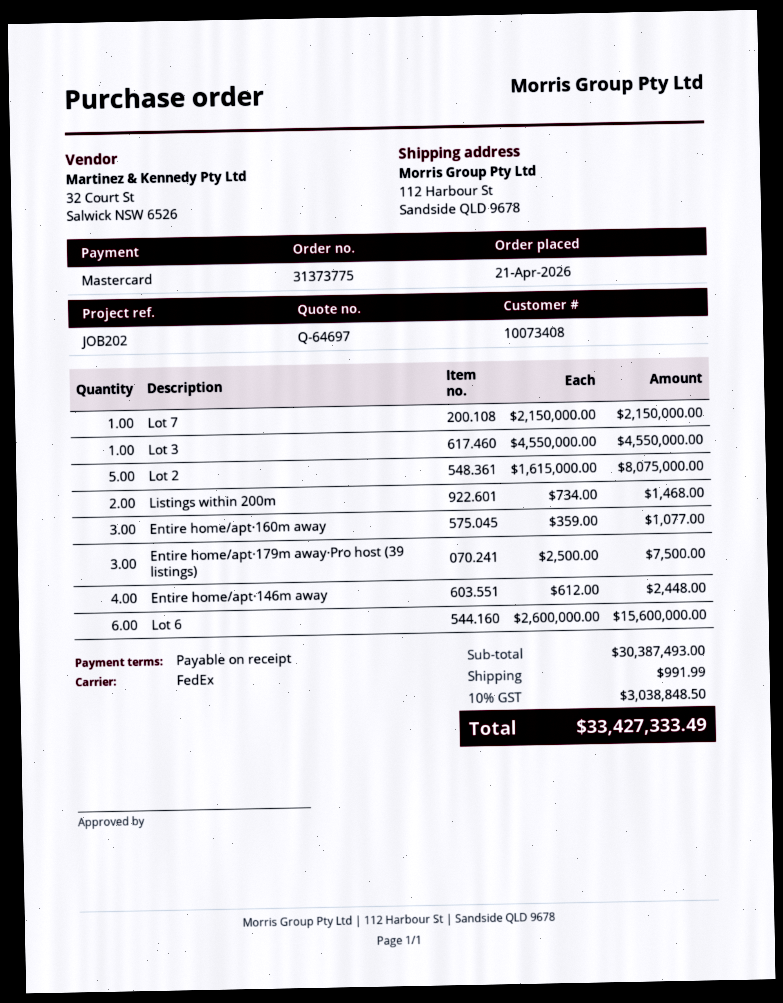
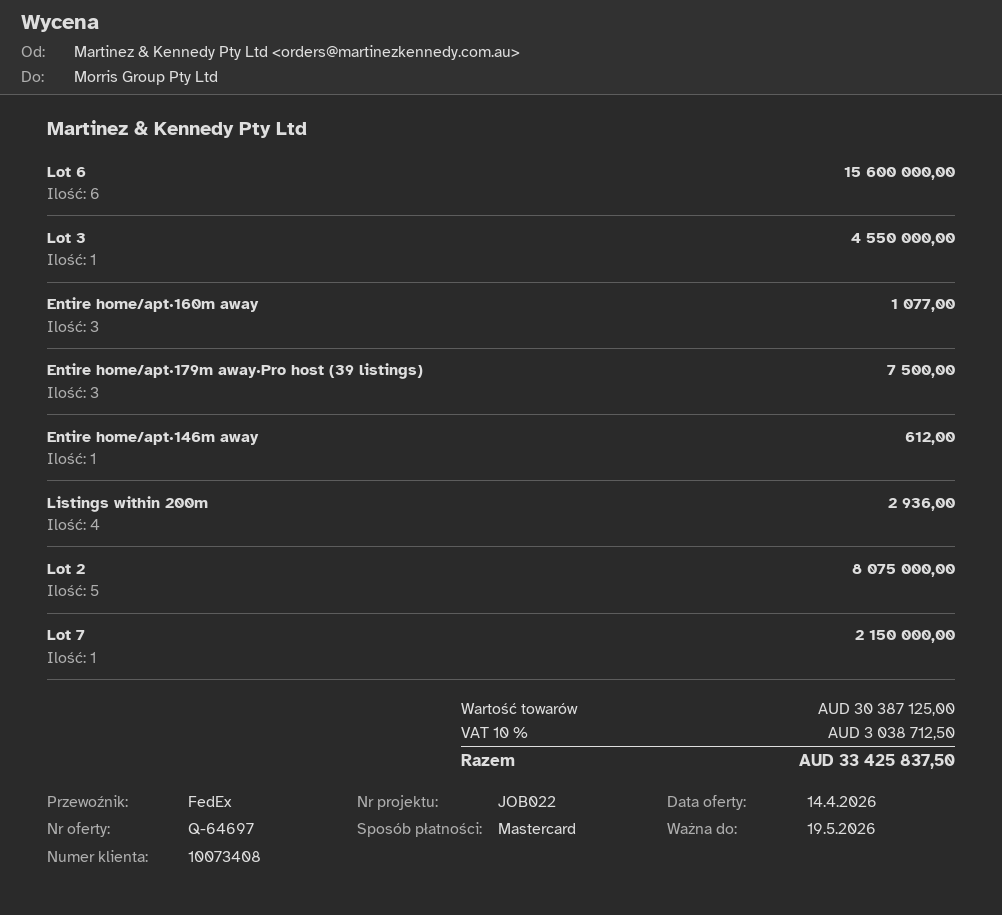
reference: JOB202 -> JOB022
Listings within 200m: 2 for 1468.00 -> 4 for 2936.00
Entire home/apt·146m away: 4 for 2448.00 -> 1 for 612.00
subtotal: 30387493.00 -> 30387125.00
shipping: 991.99 -> none
tax: 10% = 3038848.50 -> 10% = 3038712.50
total: 33427333.49 -> 33425837.50

